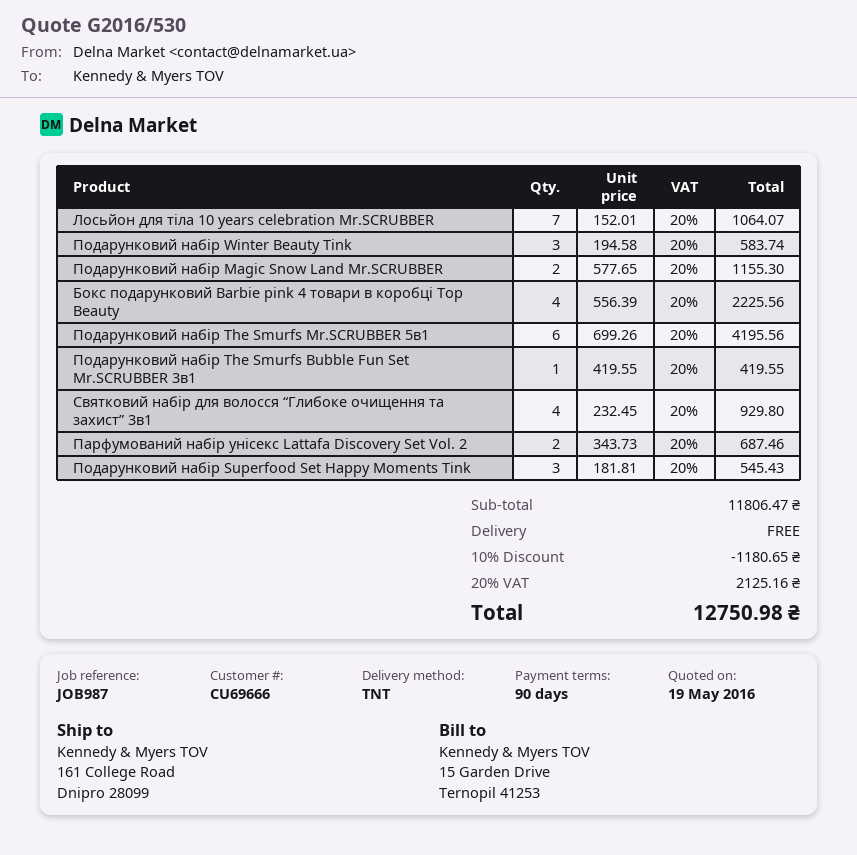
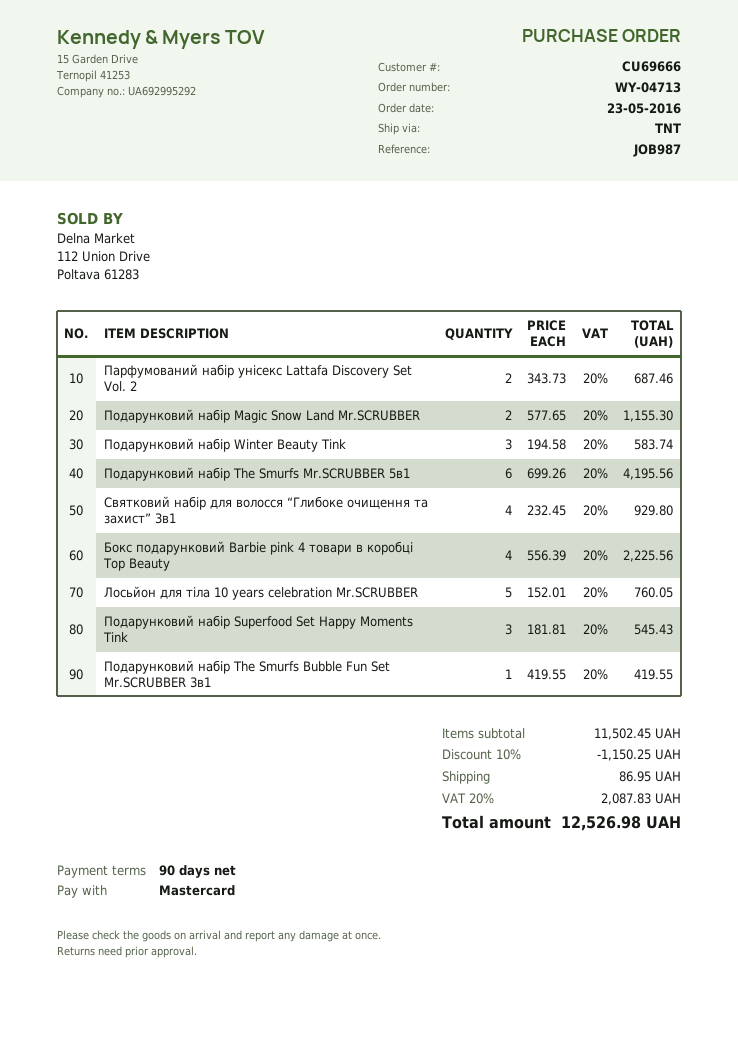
Лосьйон для тіла 10 years celebration Mr.SCRUBBER: 7 x 152.01 = 1064.07 -> 5 x 152.01 = 760.05
subtotal: 11806.47 -> 11502.45
discount: 10% = 1180.65 -> 10% = 1150.25
shipping: 0.00 -> 86.95
tax: 20% = 2125.16 -> 20% = 2087.83
total: 12750.98 -> 12526.98

